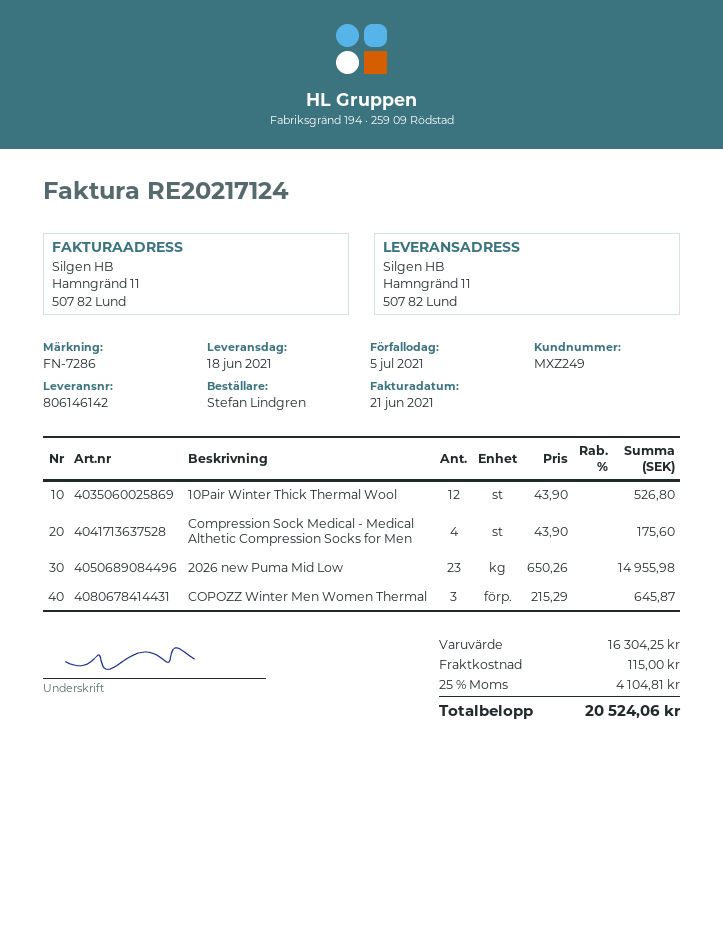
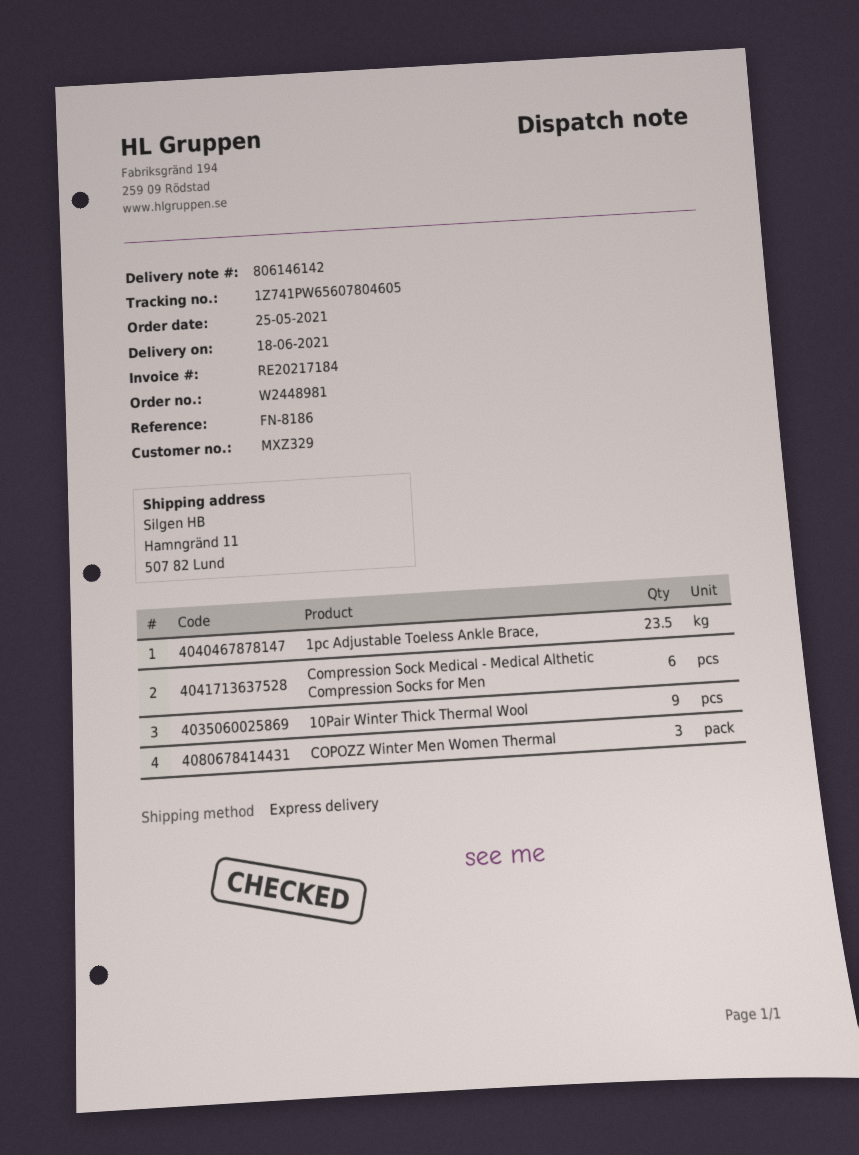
invoice number: RE20217124 -> RE20217184
customer number: MXZ249 -> MXZ329
reference: FN-7286 -> FN-8186
10Pair Winter Thick Thermal Wool: 12 -> 9
Compression Sock Medical - Medical Althetic Compression Socks for Men: 4 -> 6
2026 new Puma Mid Low: 23 -> none
1pc Adjustable Toeless Ankle Brace,: none -> 23.5

